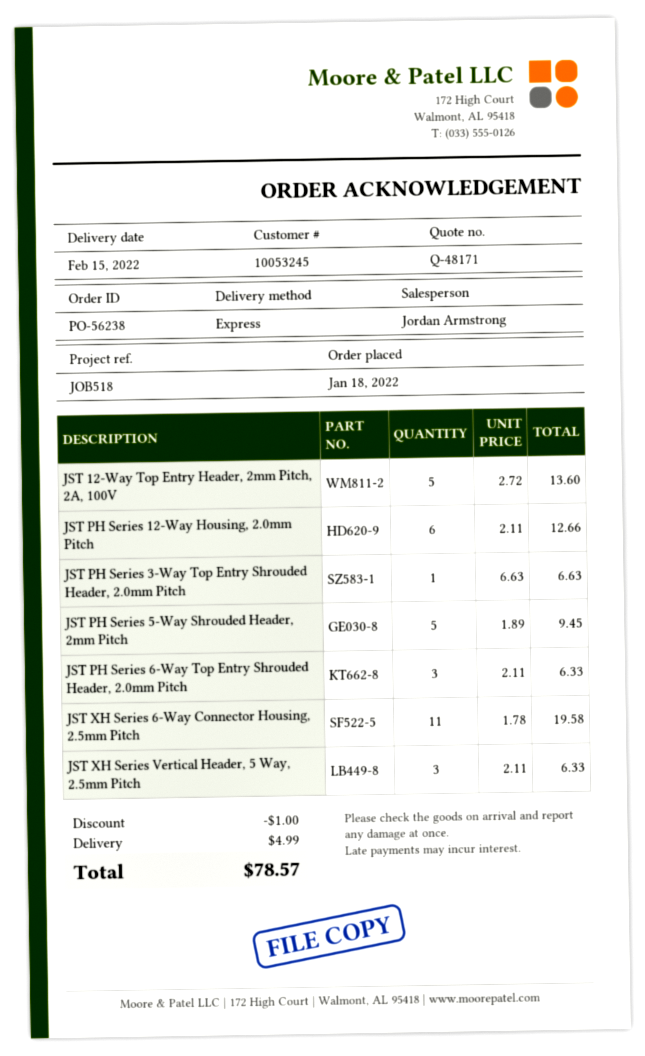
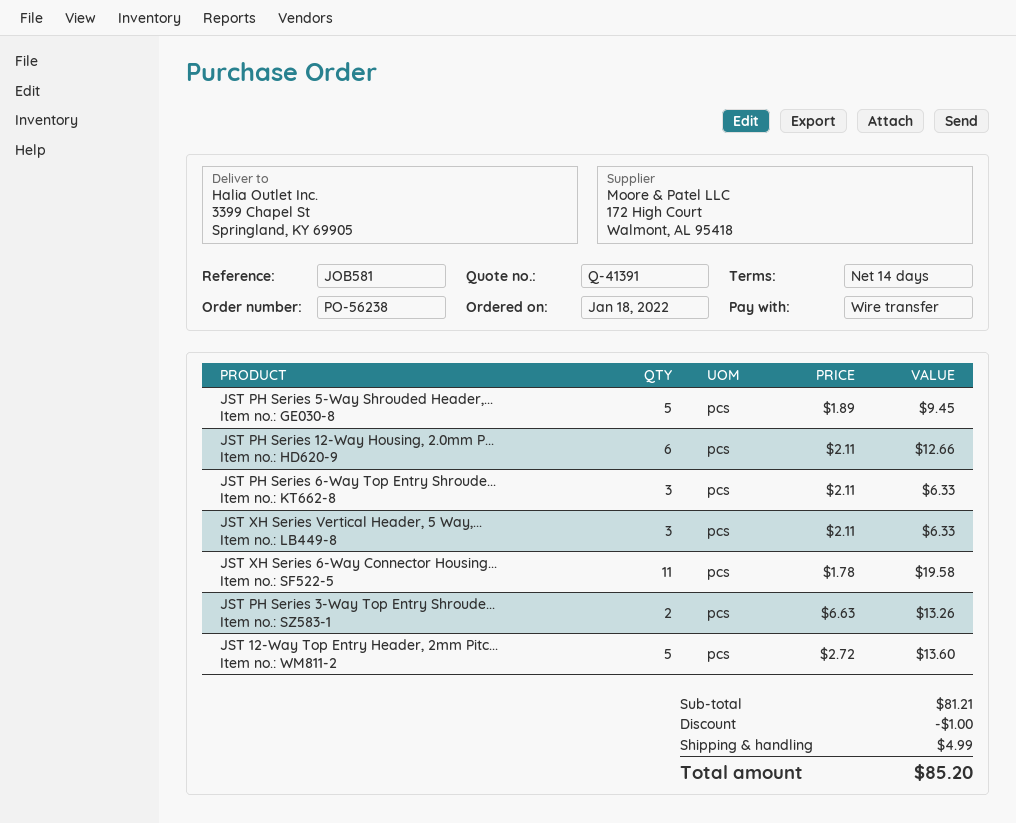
quote number: Q-48171 -> Q-41391
reference: JOB518 -> JOB581
JST PH Series 3-Way Top Entry Shrouded Header, 2.0mm Pitch: 1 x 6.63 = 6.63 -> 2 x 6.63 = 13.26
total: 78.57 -> 85.20

